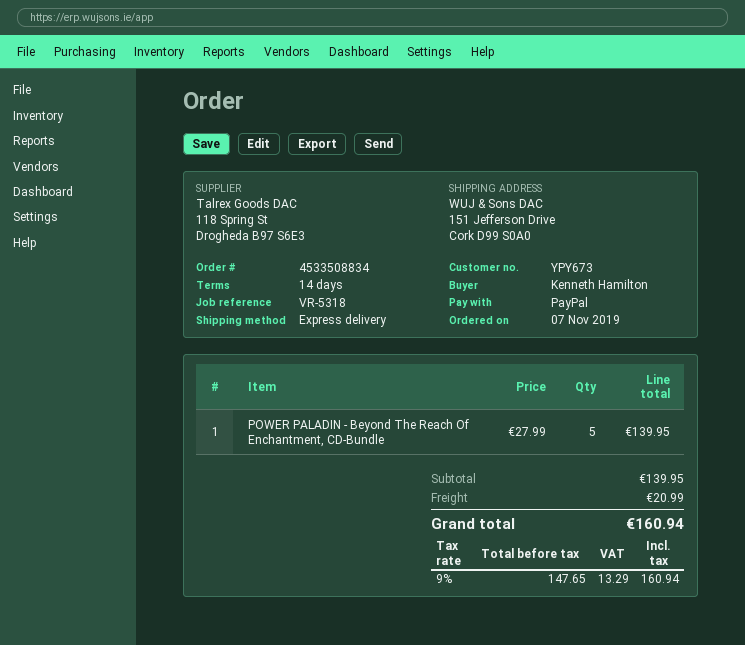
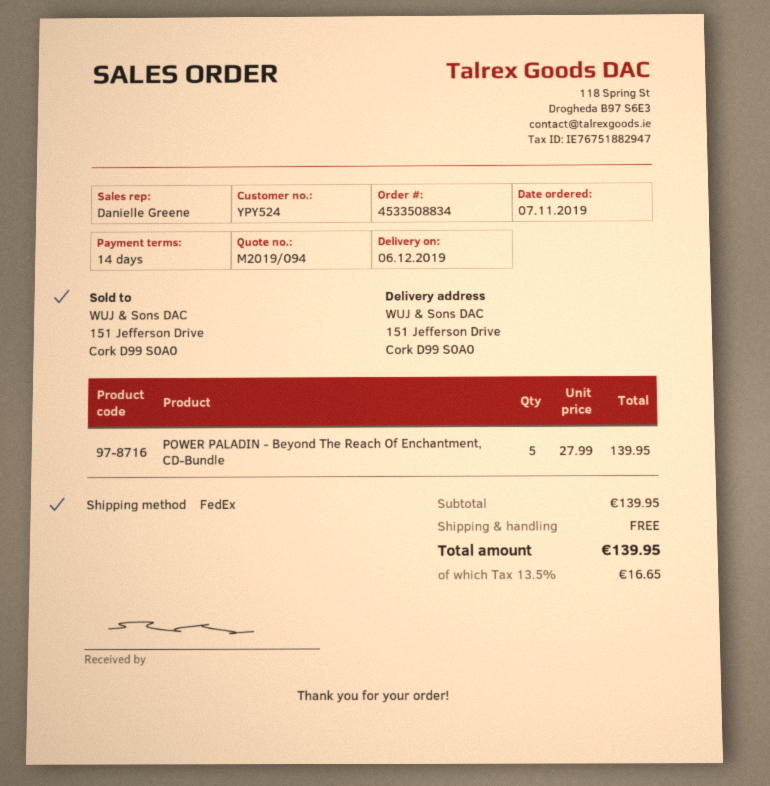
customer number: YPY673 -> YPY524
shipping method: express -> FedEx
shipping: 20.99 -> 0.00
tax: 9% = 13.29 -> 13.5% = 16.65
total: 160.94 -> 139.95

